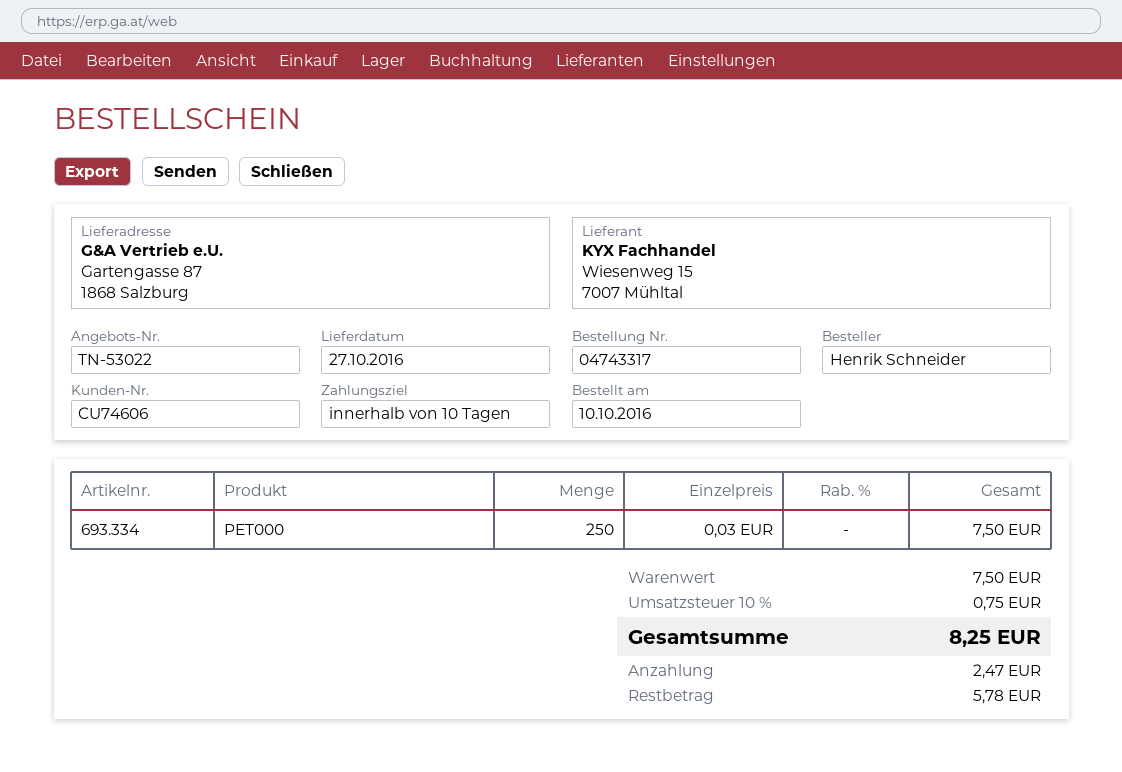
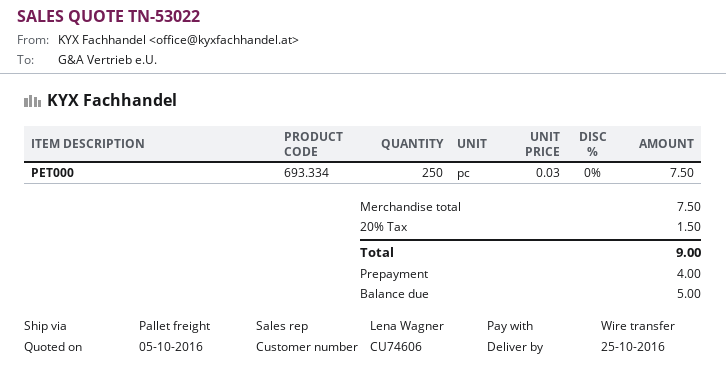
delivery date: 2016-10-27 -> 2016-10-25
tax: 10% = 0.75 -> 20% = 1.50
total: 8.25 -> 9.00
deposit: 2.47 -> 4.00
balance: 5.78 -> 5.00

